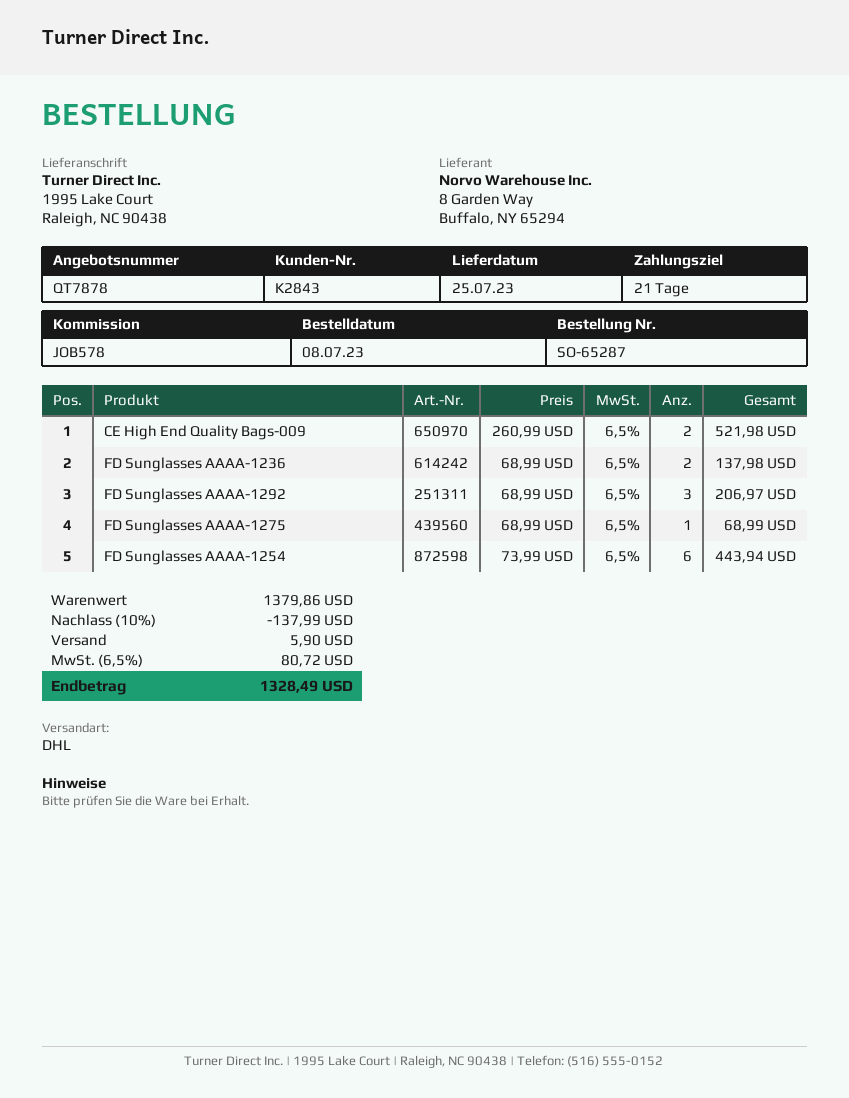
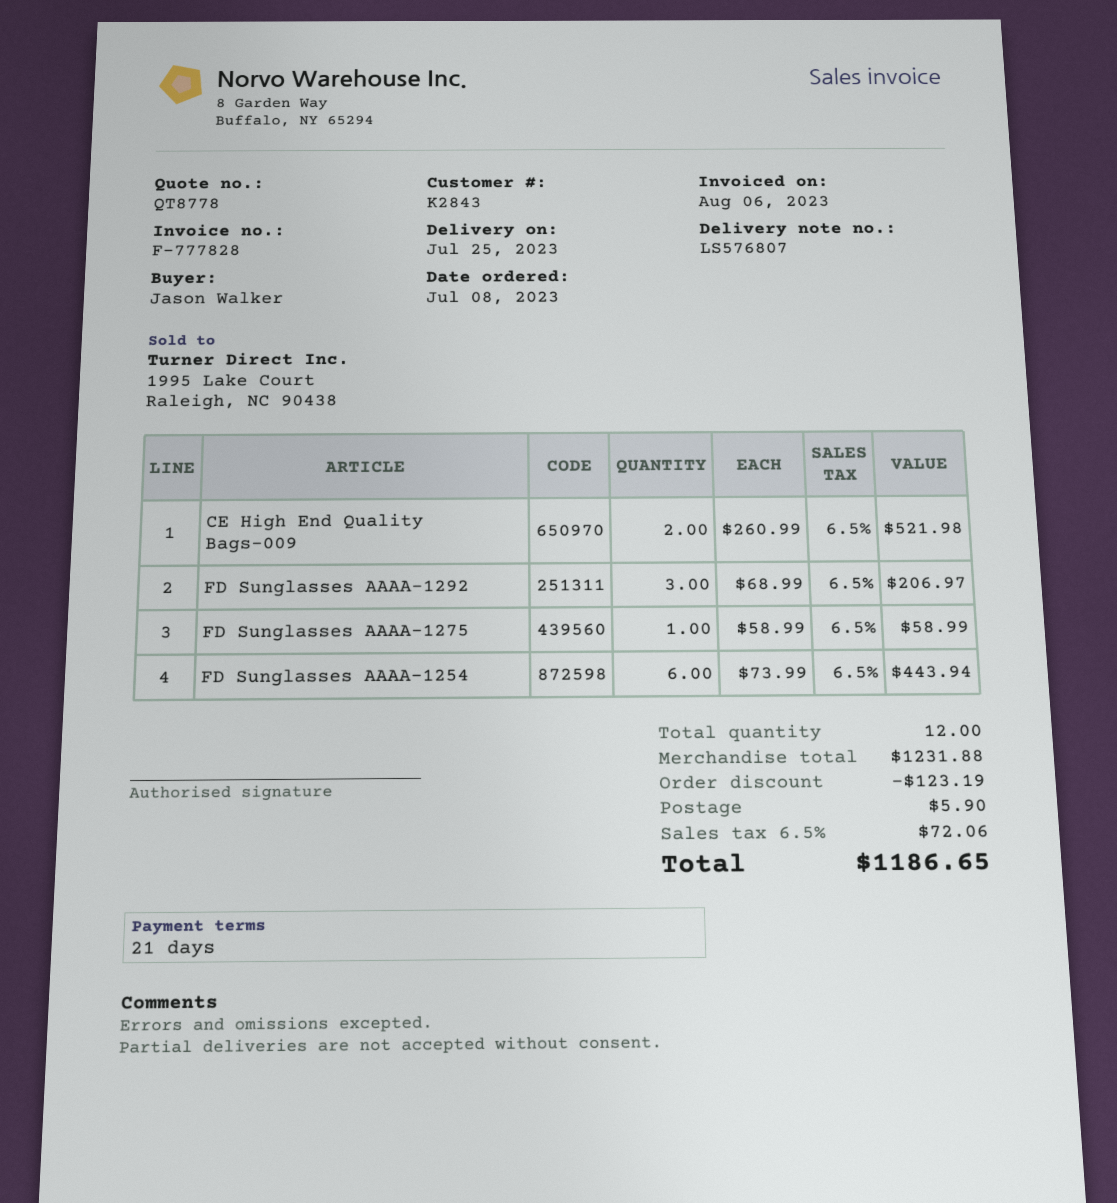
quote number: QT7878 -> QT8778
FD Sunglasses AAAA-1236: 2 x 68.99 = 137.98 -> none
FD Sunglasses AAAA-1275: 1 x 68.99 = 68.99 -> 1 x 58.99 = 58.99
subtotal: 1379.86 -> 1231.88
discount: 137.99 -> 123.19
tax: 6.5% = 80.72 -> 6.5% = 72.06
total: 1328.49 -> 1186.65

